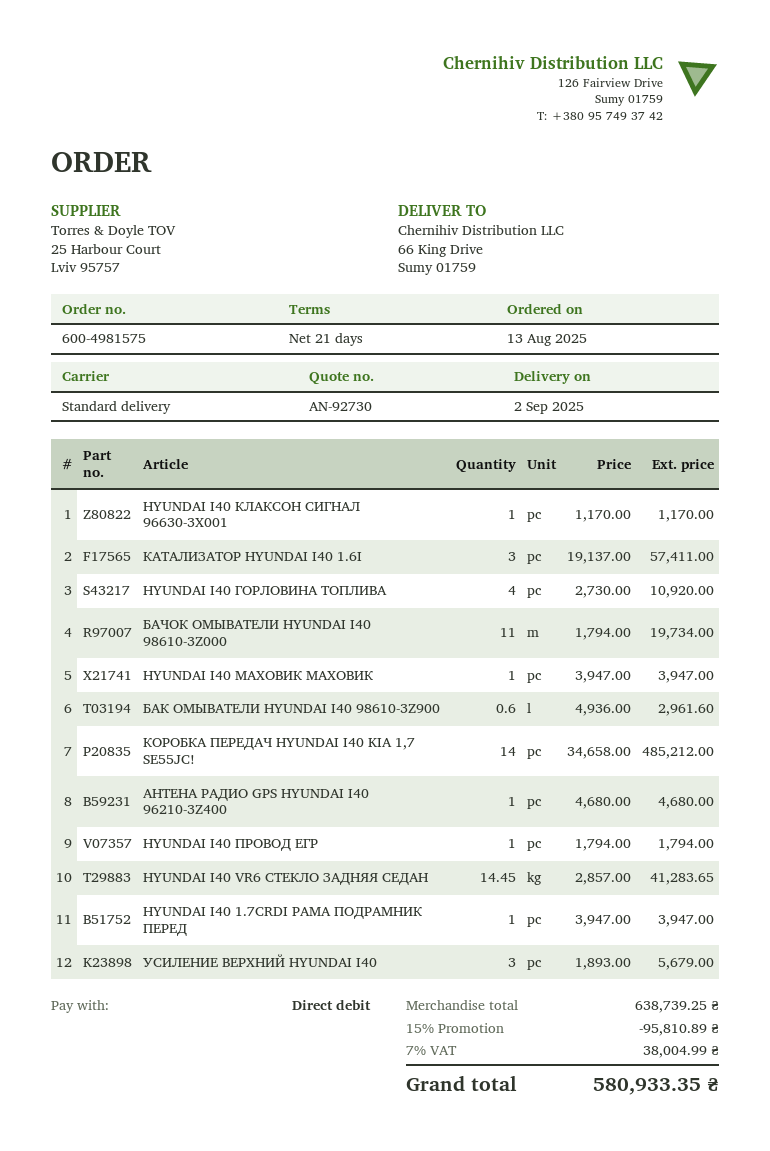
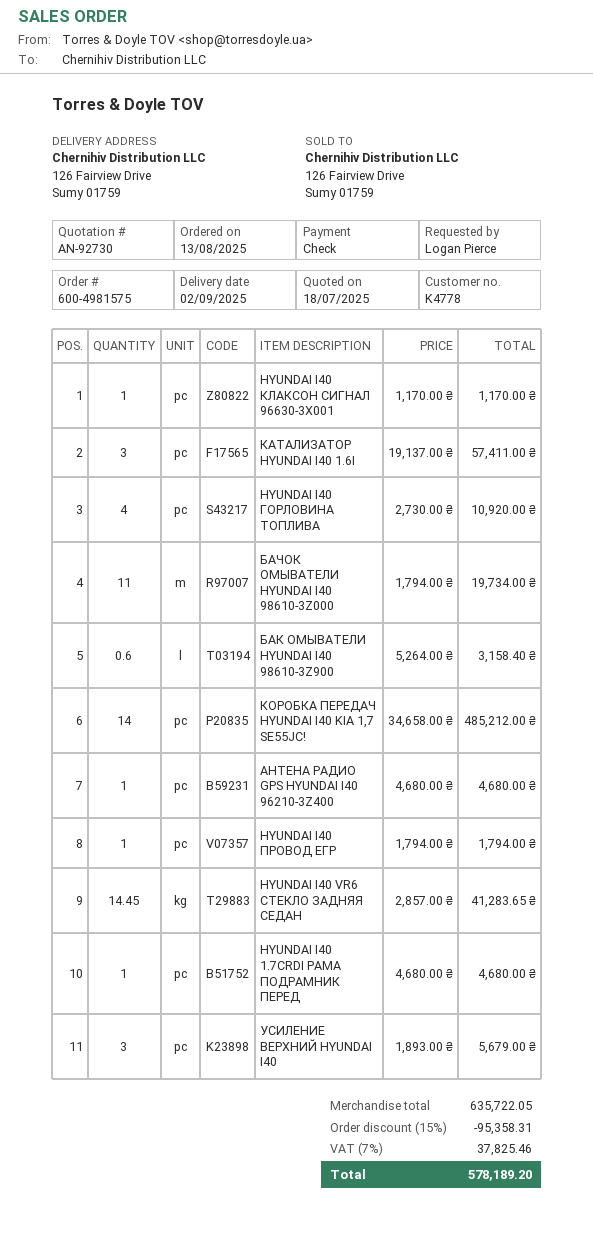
payment method: direct debit -> cheque
ship to: 66 King Drive, Sumy 01759 -> 126 Fairview Drive, Sumy 01759
HYUNDAI I40 МАХОВИК МАХОВИК: 1 x 3947.00 = 3947.00 -> none
БАК ОМЫВАТЕЛИ HYUNDAI I40 98610-3Z900: 0.6 x 4936.00 = 2961.60 -> 0.6 x 5264.00 = 3158.40
HYUNDAI I40 1.7CRDI РАМА ПОДРАМНИК ПЕРЕД: 1 x 3947.00 = 3947.00 -> 1 x 4680.00 = 4680.00
subtotal: 638739.25 -> 635722.05
discount: 15% = 95810.89 -> 15% = 95358.31
tax: 7% = 38004.99 -> 7% = 37825.46
total: 580933.35 -> 578189.20

